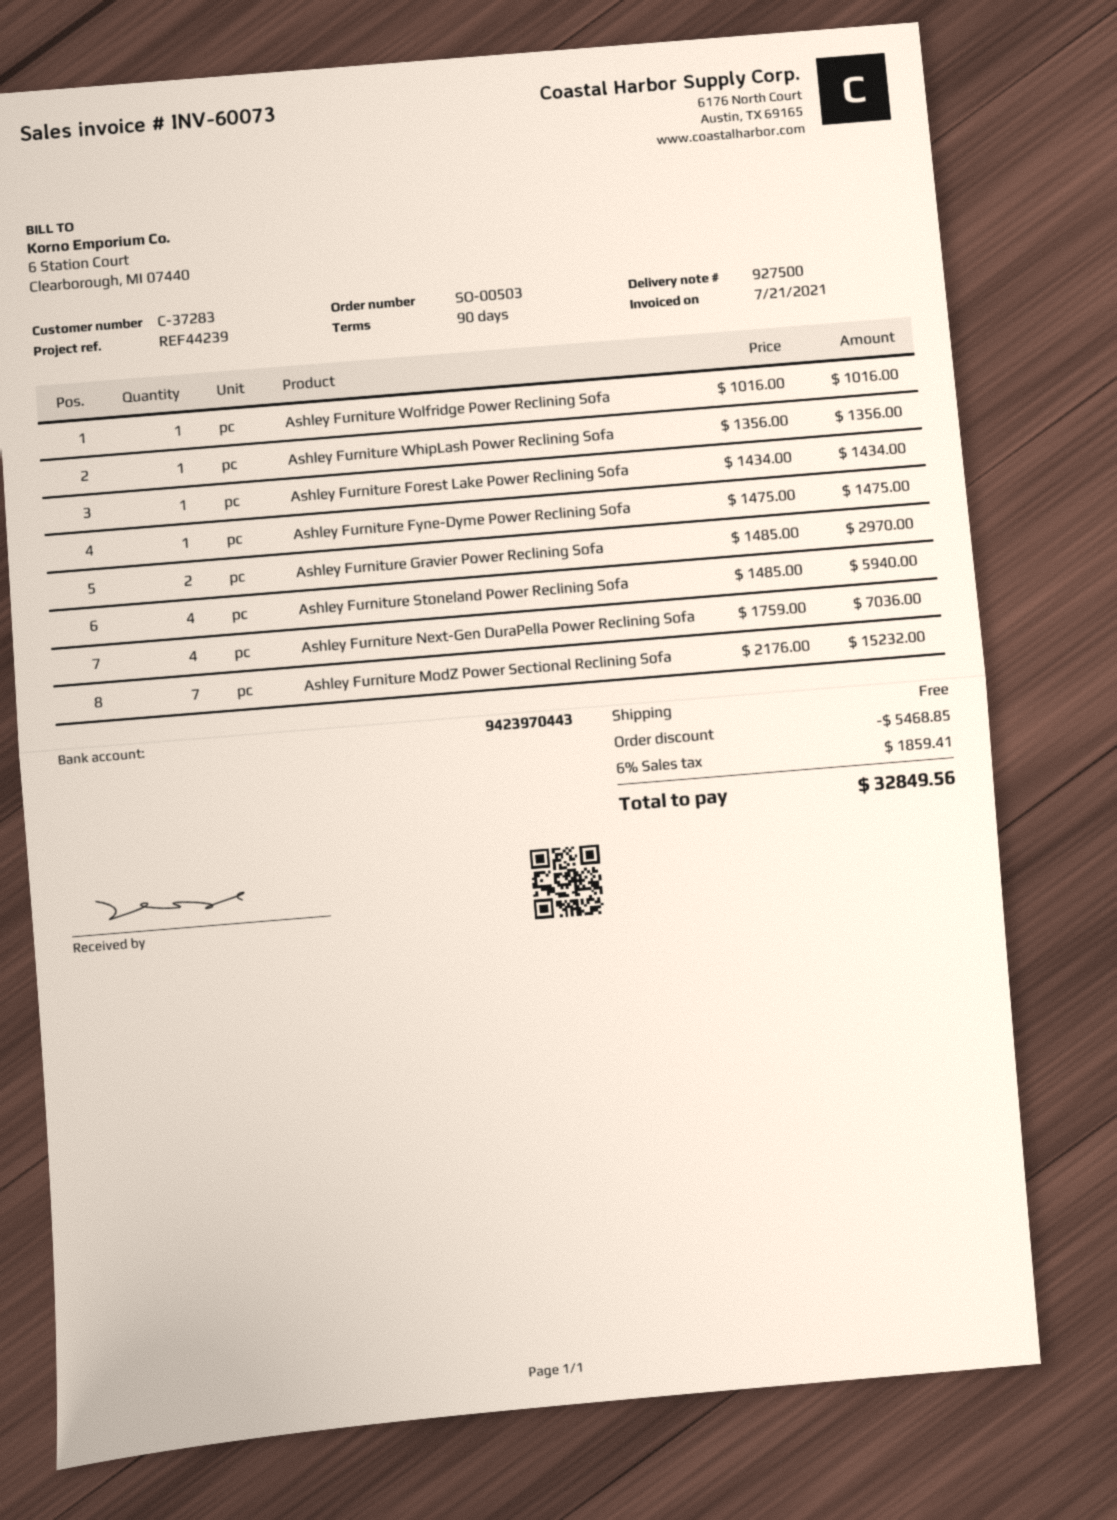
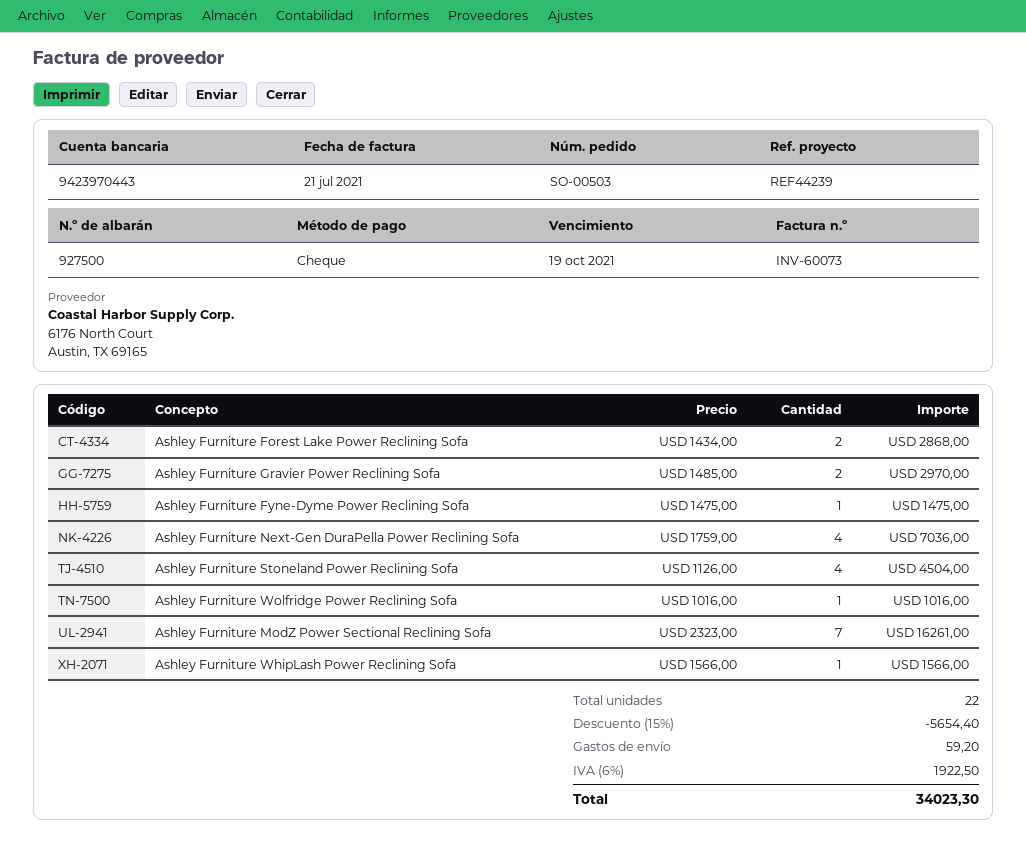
Ashley Furniture WhipLash Power Reclining Sofa: 1 x 1356.00 = 1356.00 -> 1 x 1566.00 = 1566.00
Ashley Furniture Forest Lake Power Reclining Sofa: 1 x 1434.00 = 1434.00 -> 2 x 1434.00 = 2868.00
Ashley Furniture Stoneland Power Reclining Sofa: 4 x 1485.00 = 5940.00 -> 4 x 1126.00 = 4504.00
Ashley Furniture ModZ Power Sectional Reclining Sofa: 7 x 2176.00 = 15232.00 -> 7 x 2323.00 = 16261.00
discount: 5468.85 -> 5654.40
shipping: 0.00 -> 59.20
tax: 6% = 1859.41 -> 6% = 1922.50
total: 32849.56 -> 34023.30

